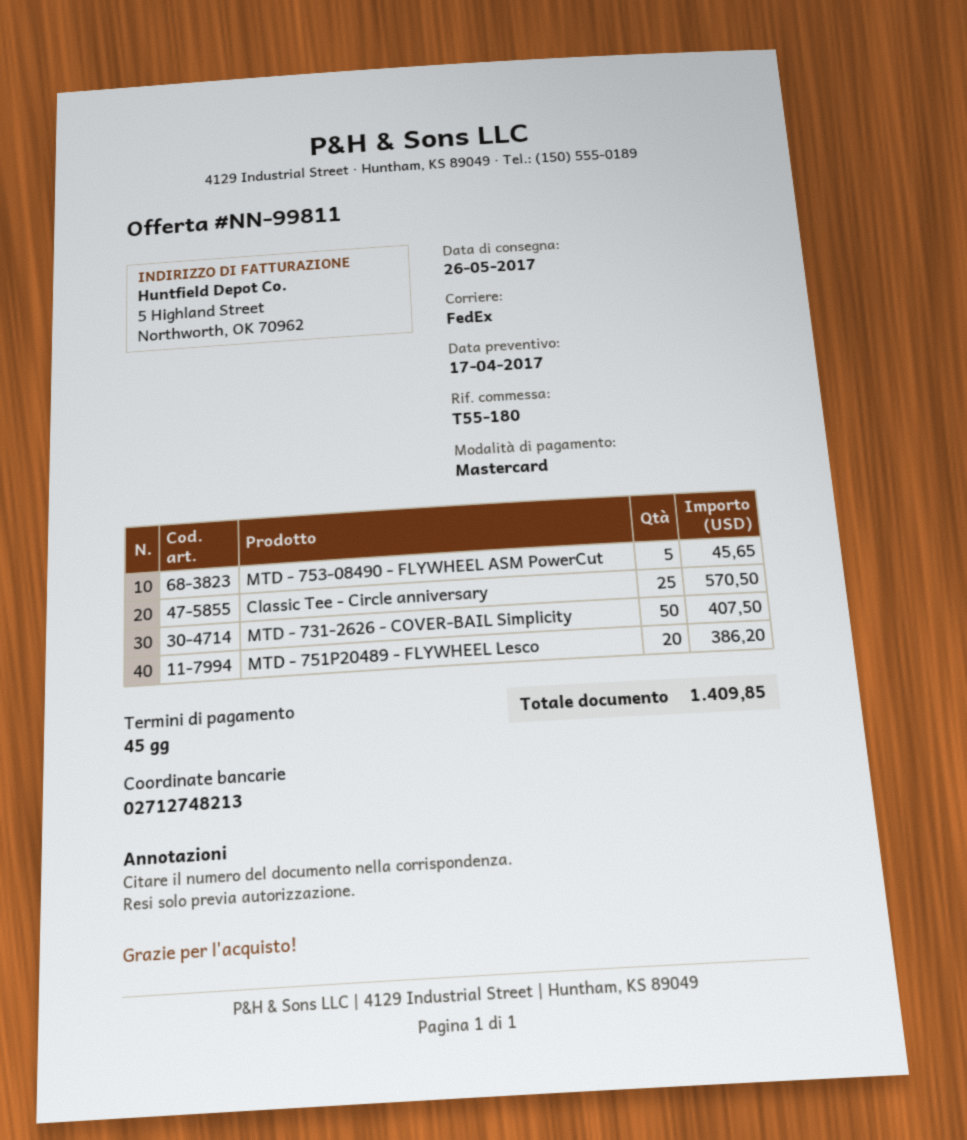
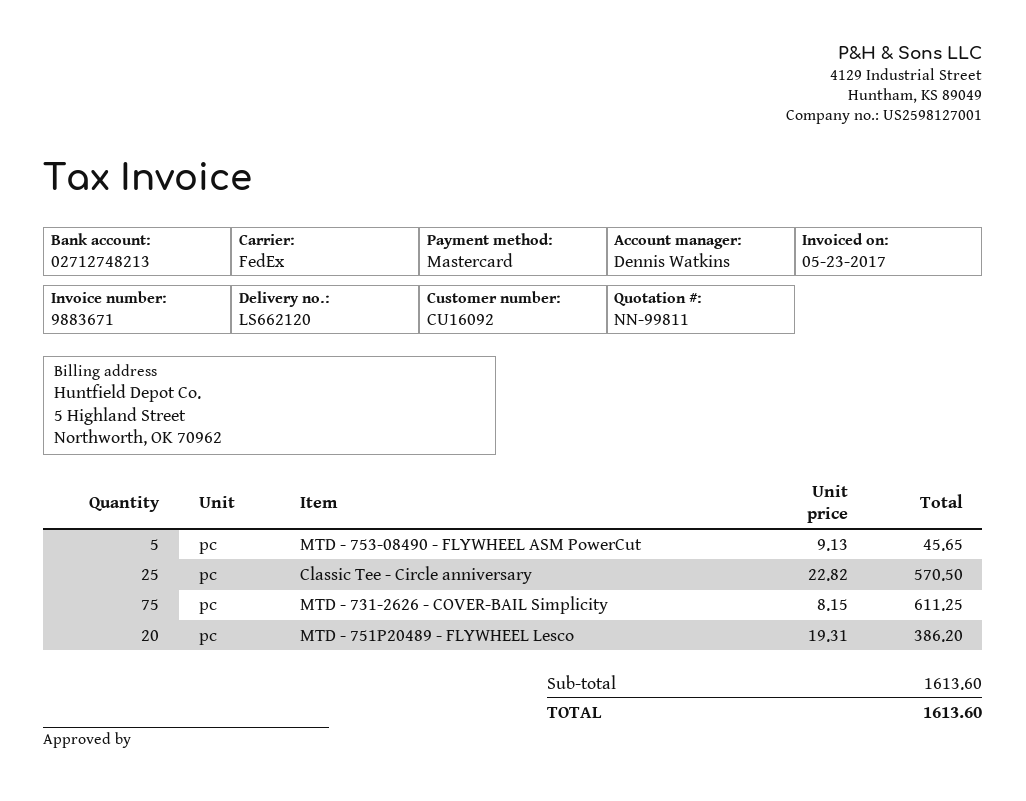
MTD - 731-2626 - COVER-BAIL Simplicity: 50 for 407.50 -> 75 for 611.25
total: 1409.85 -> 1613.60

